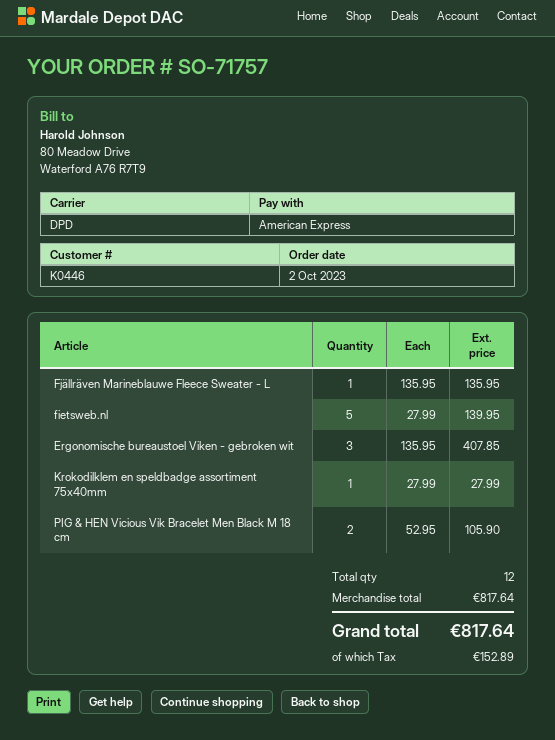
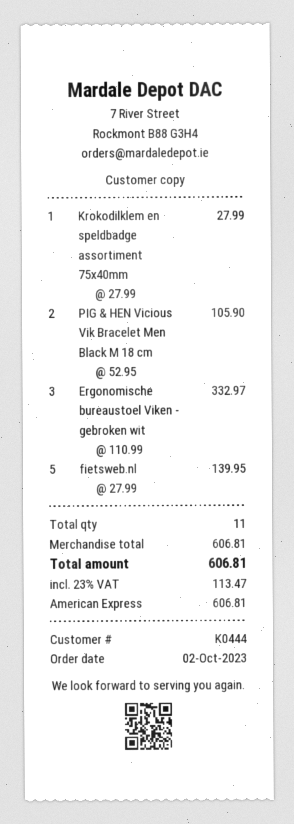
customer number: K0446 -> K0444
Fjällräven Marineblauwe Fleece Sweater - L: 1 x 135.95 = 135.95 -> none
Ergonomische bureaustoel Viken - gebroken wit: 3 x 135.95 = 407.85 -> 3 x 110.99 = 332.97
total quantity: 12 -> 11
subtotal: 817.64 -> 606.81
tax: 152.89 -> 113.47
total: 817.64 -> 606.81

